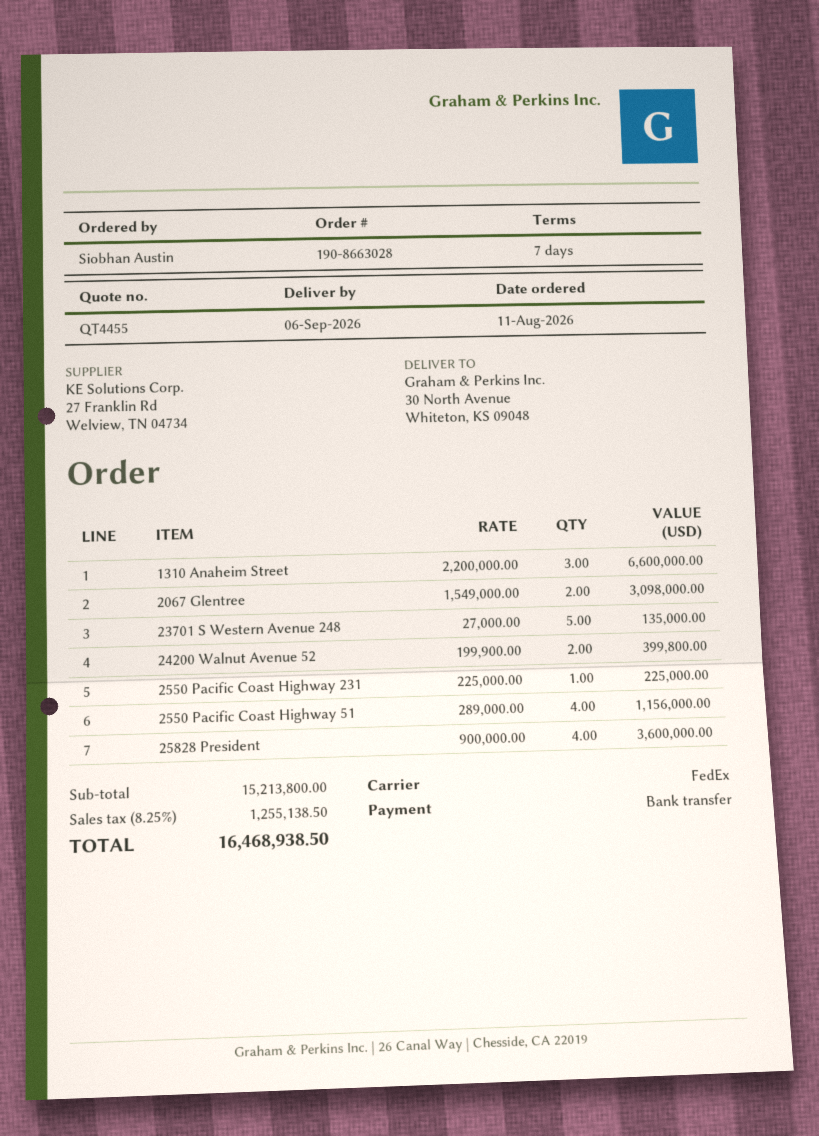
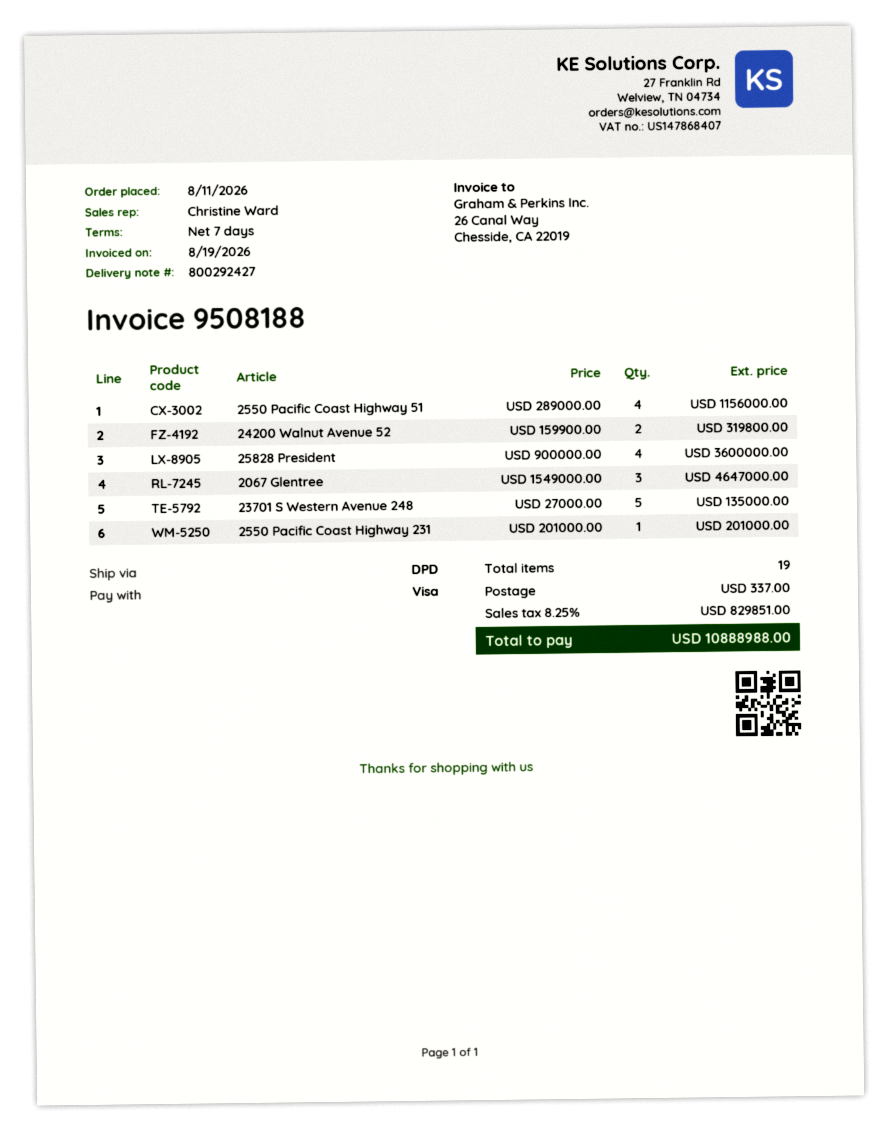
payment method: bank transfer -> Visa
shipping method: FedEx -> DPD
1310 Anaheim Street: 3 x 2200000.00 = 6600000.00 -> none
2067 Glentree: 2 x 1549000.00 = 3098000.00 -> 3 x 1549000.00 = 4647000.00
24200 Walnut Avenue 52: 2 x 199900.00 = 399800.00 -> 2 x 159900.00 = 319800.00
2550 Pacific Coast Highway 231: 1 x 225000.00 = 225000.00 -> 1 x 201000.00 = 201000.00
shipping: none -> 337.00
tax: 8.25% = 1255138.50 -> 8.25% = 829851.00
total: 16468938.50 -> 10888988.00

